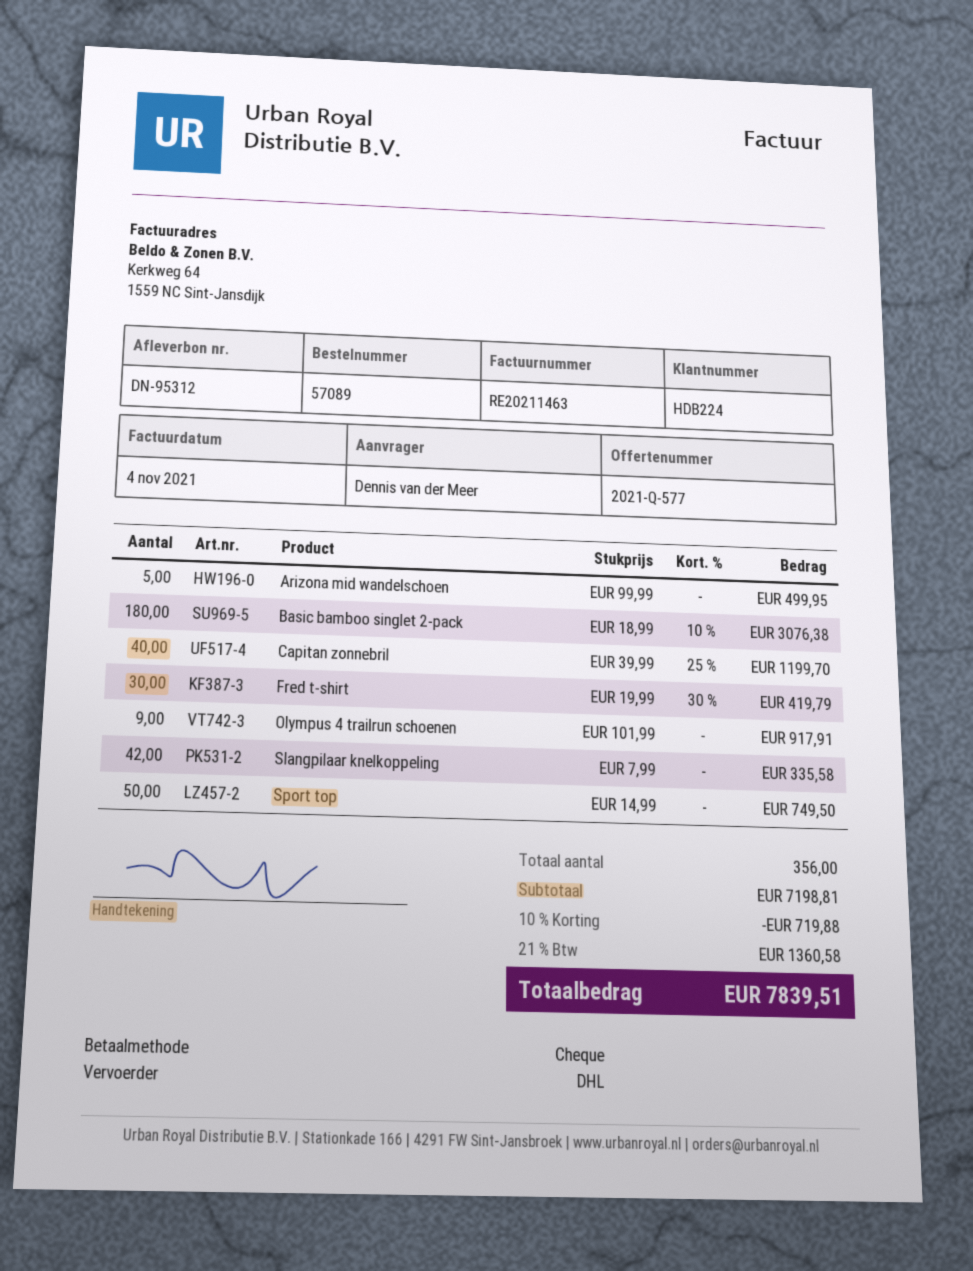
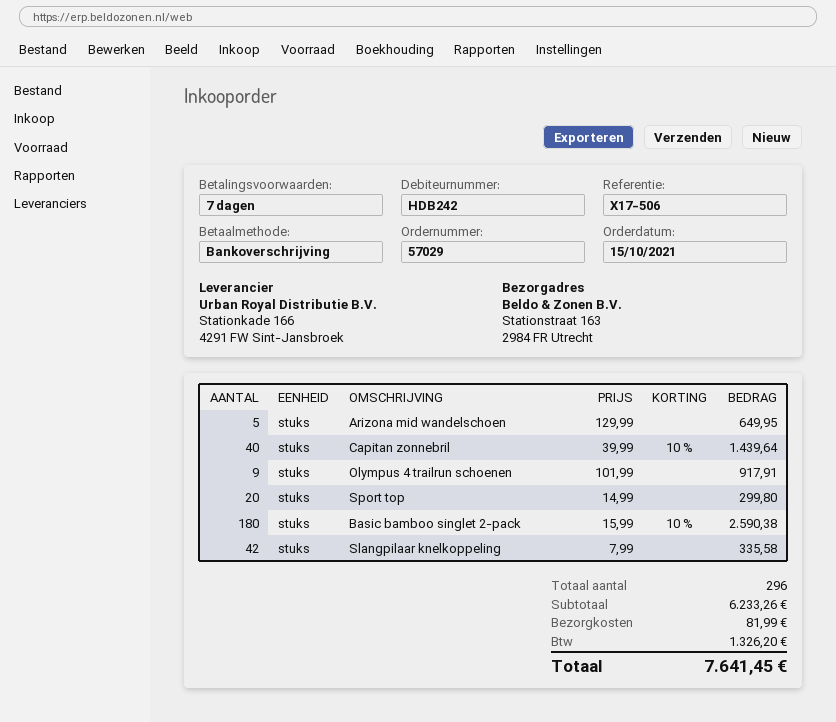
order number: 57089 -> 57029
customer number: HDB224 -> HDB242
payment method: cheque -> bank transfer
Arizona mid wandelschoen: 5 x 99.99 = 499.95 -> 5 x 129.99 = 649.95
Basic bamboo singlet 2-pack: 180 x 18.99 - 10% = 3076.38 -> 180 x 15.99 - 10% = 2590.38
Capitan zonnebril: 40 x 39.99 - 25% = 1199.70 -> 40 x 39.99 - 10% = 1439.64
Fred t-shirt: 30 x 19.99 - 30% = 419.79 -> none
Sport top: 50 x 14.99 = 749.50 -> 20 x 14.99 = 299.80
total quantity: 356 -> 296
subtotal: 7198.81 -> 6233.26
discount: 10% = 719.88 -> none
shipping: none -> 81.99
tax: 1360.58 -> 1326.20
total: 7839.51 -> 7641.45

